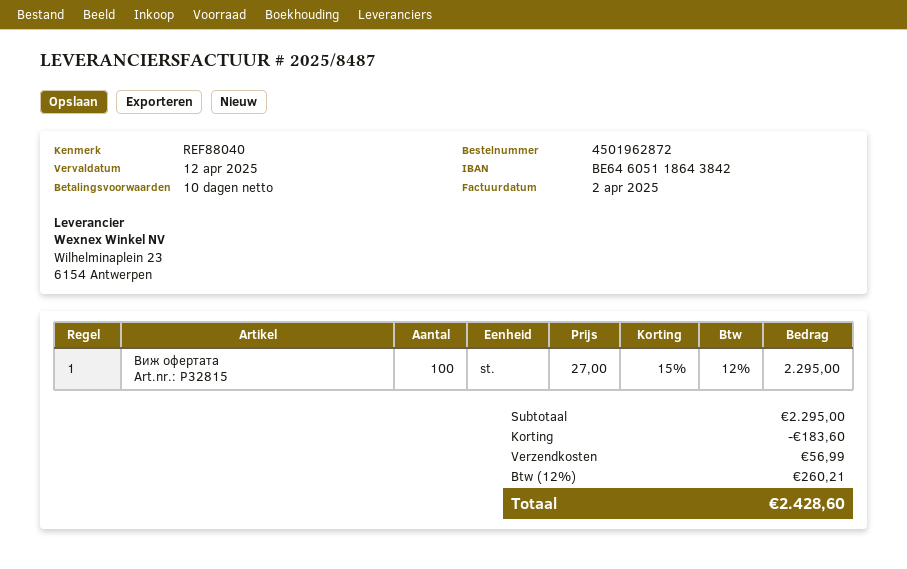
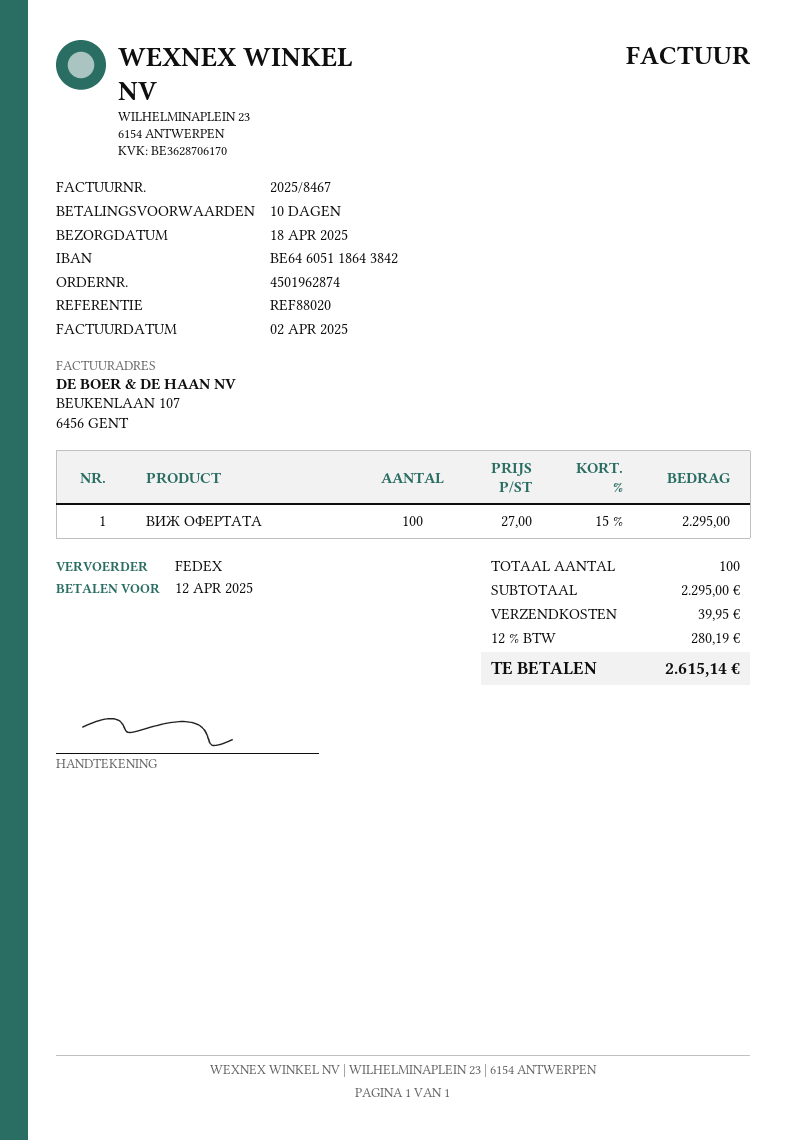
order number: 4501962872 -> 4501962874
invoice number: 2025/8487 -> 2025/8467
reference: REF88040 -> REF88020
discount: 183.60 -> none
shipping: 56.99 -> 39.95
tax: 12% = 260.21 -> 12% = 280.19
total: 2428.60 -> 2615.14

